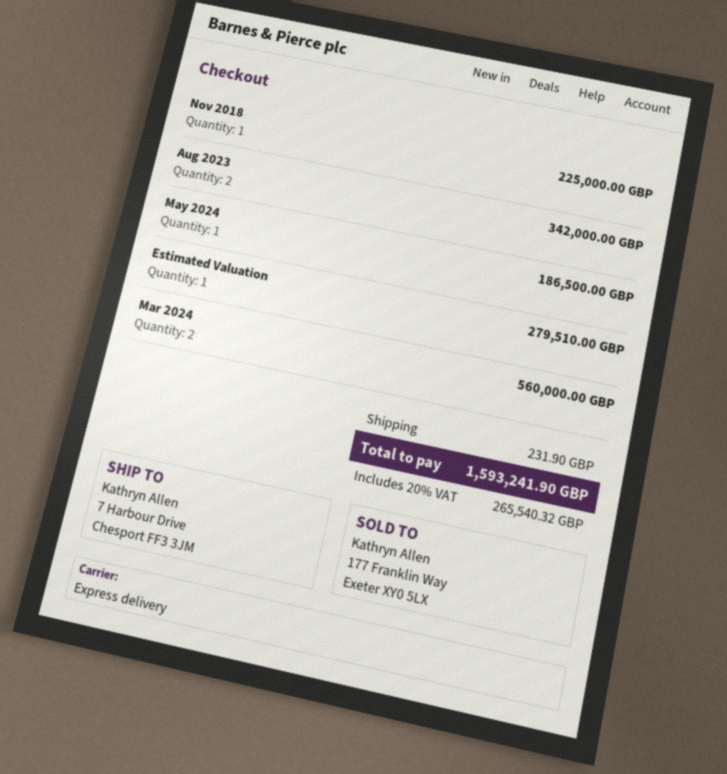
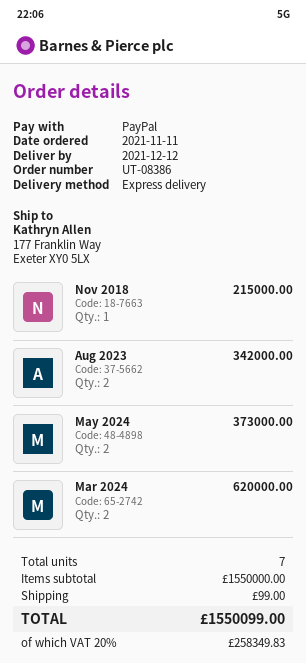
ship to: 7 Harbour Drive, Chesport FF3 3JM -> 177 Franklin Way, Exeter XY0 5LX
Nov 2018: 1 for 225000.00 -> 1 for 215000.00
May 2024: 1 for 186500.00 -> 2 for 373000.00
Estimated Valuation: 1 for 279510.00 -> none
Mar 2024: 2 for 560000.00 -> 2 for 620000.00
shipping: 231.90 -> 99.00
tax: 20% = 265540.32 -> 20% = 258349.83
total: 1593241.90 -> 1550099.00

